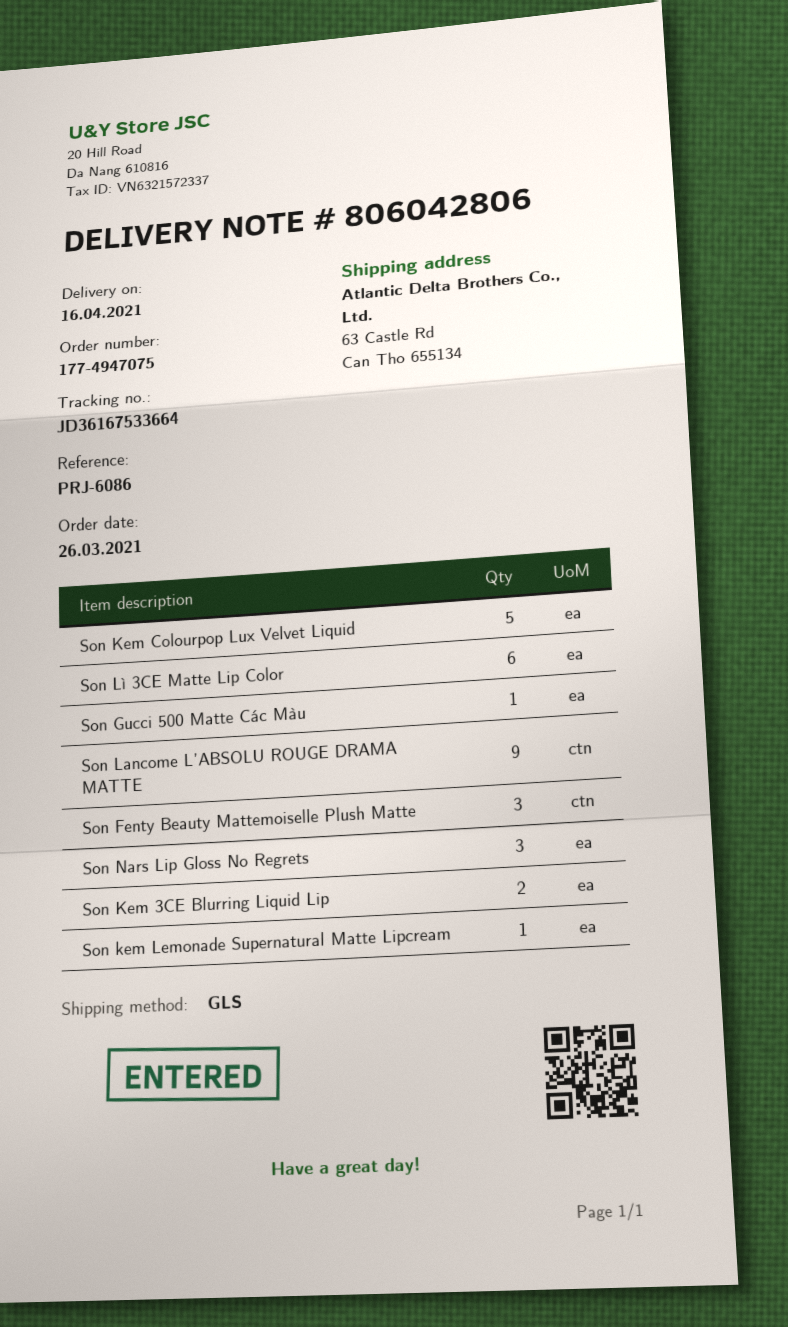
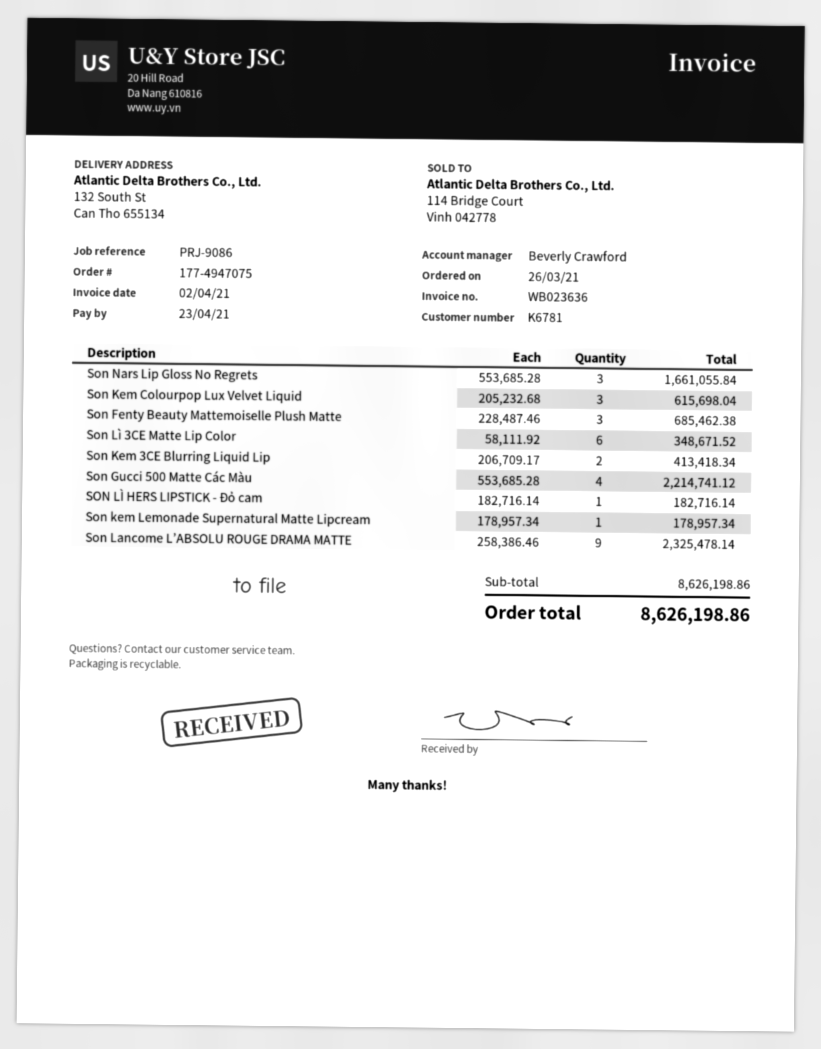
reference: PRJ-6086 -> PRJ-9086
ship to: 63 Castle Rd, Can Tho 655134 -> 132 South St, Can Tho 655134
Son Kem Colourpop Lux Velvet Liquid: 5 -> 3
Son Gucci 500 Matte Các Màu: 1 -> 4
SON LÌ HERS LIPSTICK - Đỏ cam: none -> 1

